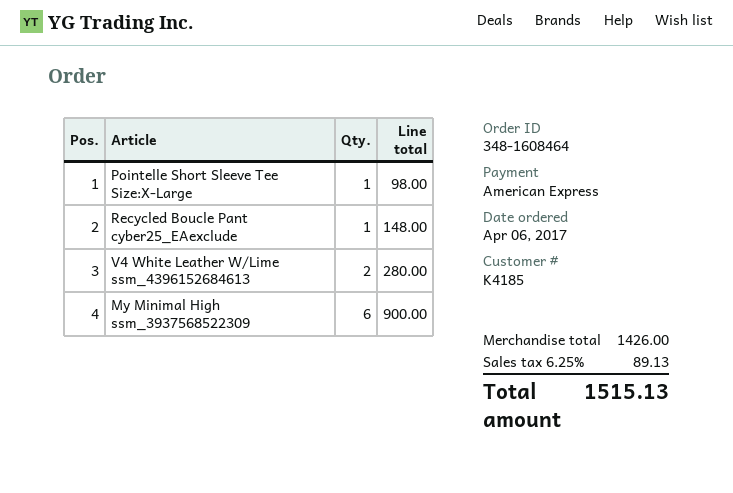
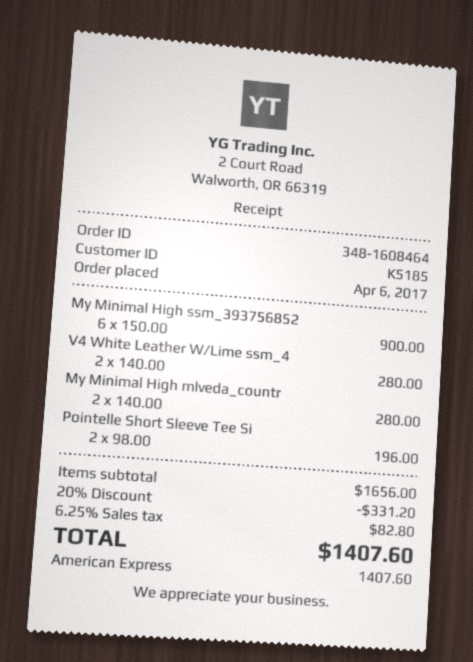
customer number: K4185 -> K5185
Pointelle Short Sleeve Tee Size:X-Large: 1 for 98.00 -> 2 for 196.00
Recycled Boucle Pant cyber25_EAexclude: 1 for 148.00 -> none
My Minimal High mlveda_countr: none -> 2 for 280.00
subtotal: 1426.00 -> 1656.00
discount: none -> 20% = 331.20
tax: 6.25% = 89.13 -> 6.25% = 82.80
total: 1515.13 -> 1407.60

